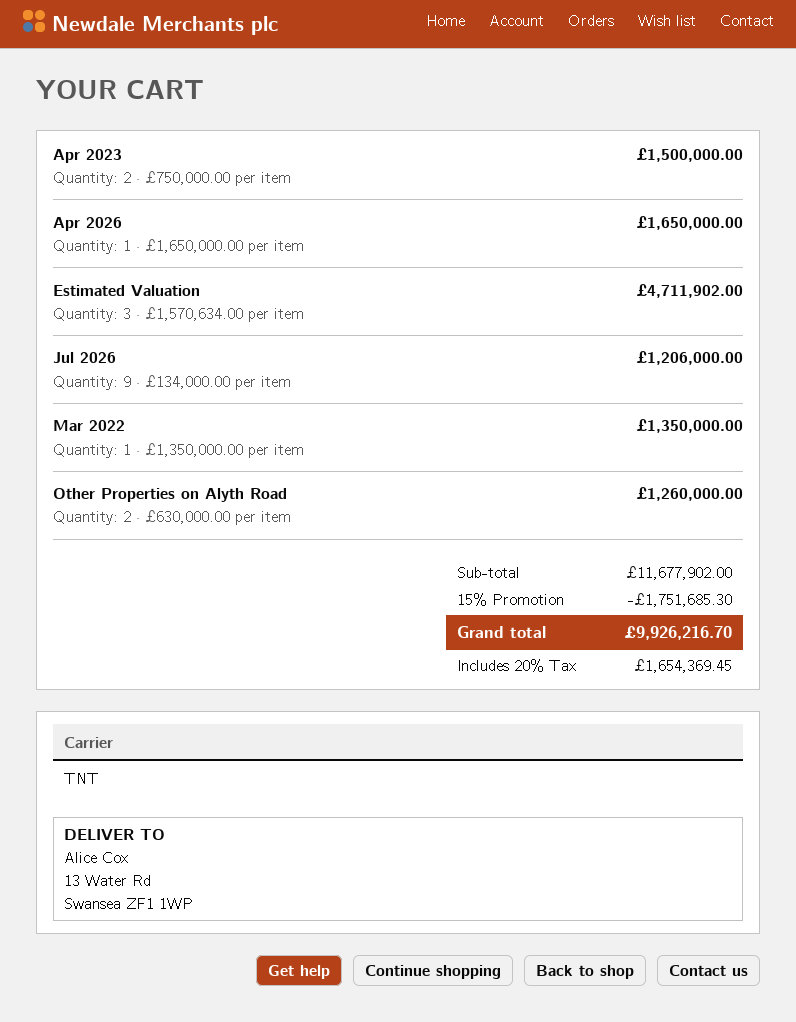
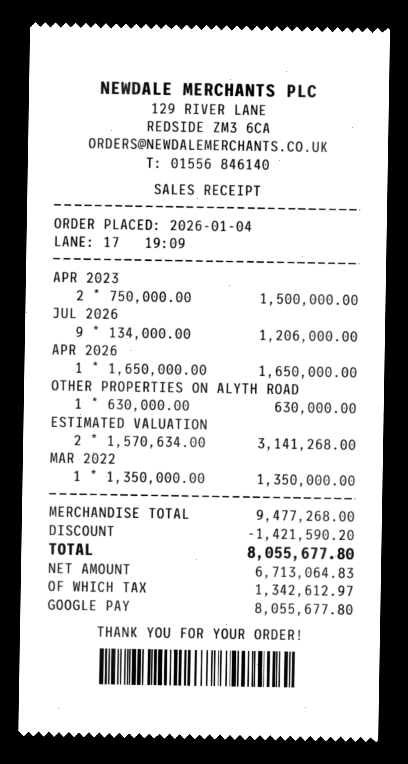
Estimated Valuation: 3 x 1570634.00 = 4711902.00 -> 2 x 1570634.00 = 3141268.00
Other Properties on Alyth Road: 2 x 630000.00 = 1260000.00 -> 1 x 630000.00 = 630000.00
subtotal: 11677902.00 -> 9477268.00
discount: 1751685.30 -> 1421590.20
tax: 1654369.45 -> 1342612.97
total: 9926216.70 -> 8055677.80

